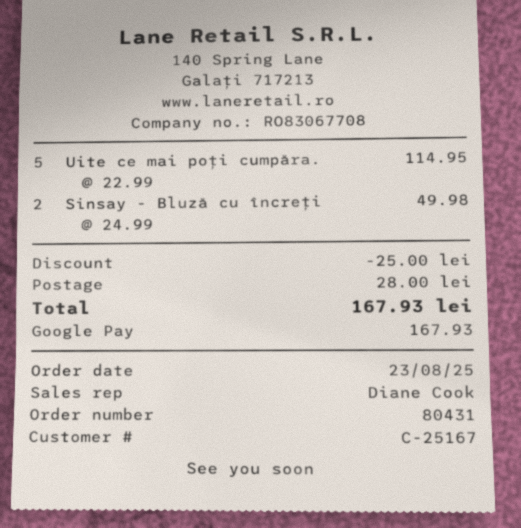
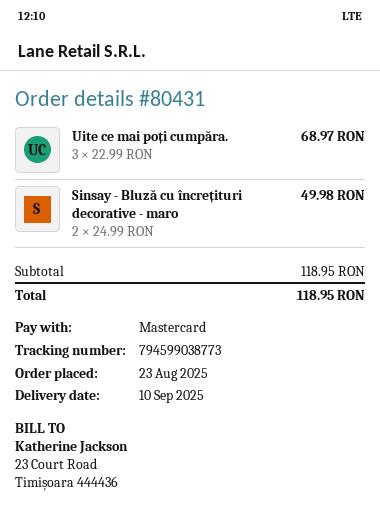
payment method: Google Pay -> Mastercard
Uite ce mai poți cumpăra.: 5 x 22.99 = 114.95 -> 3 x 22.99 = 68.97
discount: 25.00 -> none
shipping: 28.00 -> none
total: 167.93 -> 118.95

